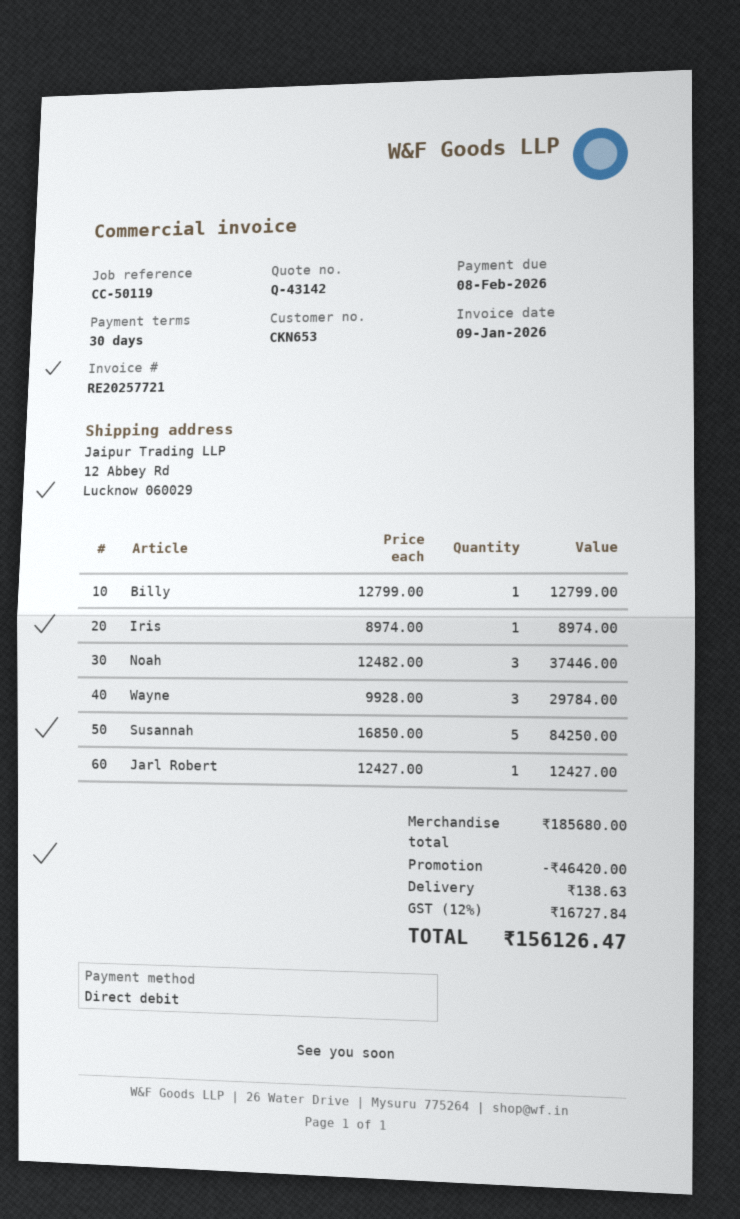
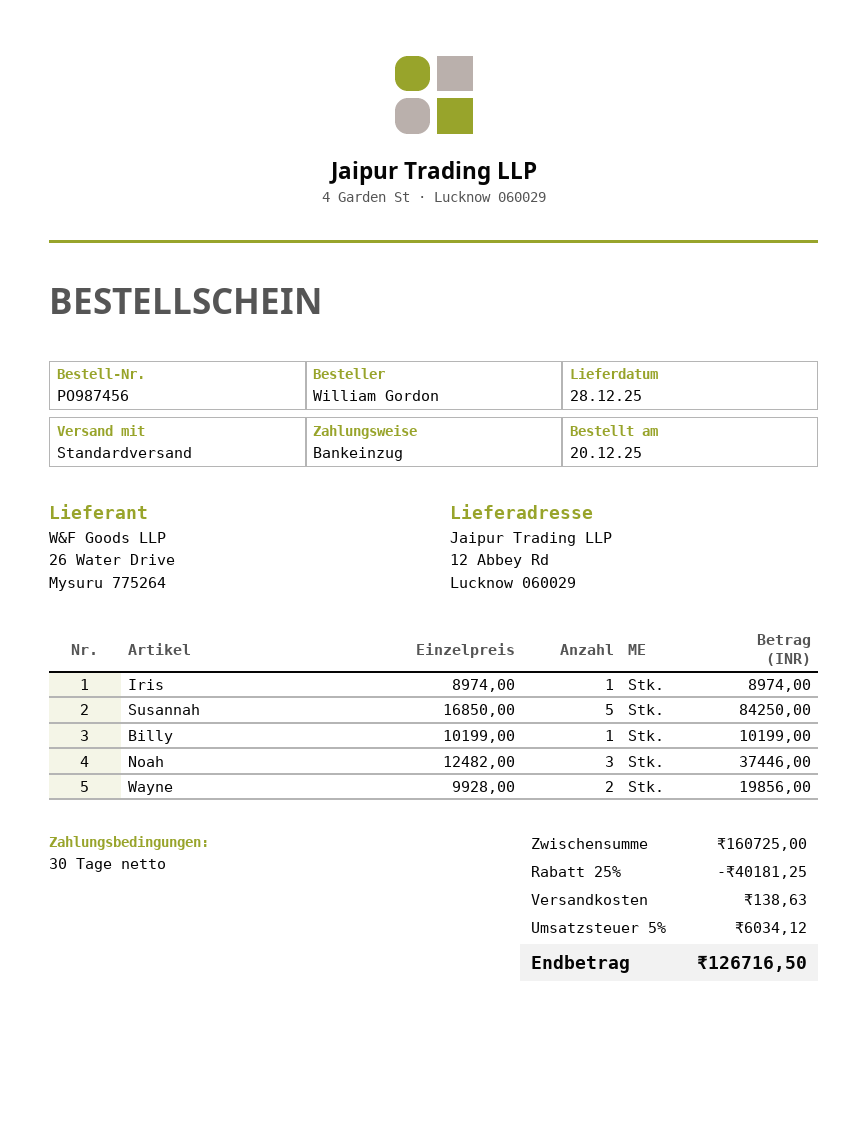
Billy: 1 x 12799.00 = 12799.00 -> 1 x 10199.00 = 10199.00
Wayne: 3 x 9928.00 = 29784.00 -> 2 x 9928.00 = 19856.00
Jarl Robert: 1 x 12427.00 = 12427.00 -> none
subtotal: 185680.00 -> 160725.00
discount: 46420.00 -> 40181.25
tax: 12% = 16727.84 -> 5% = 6034.12
total: 156126.47 -> 126716.50

